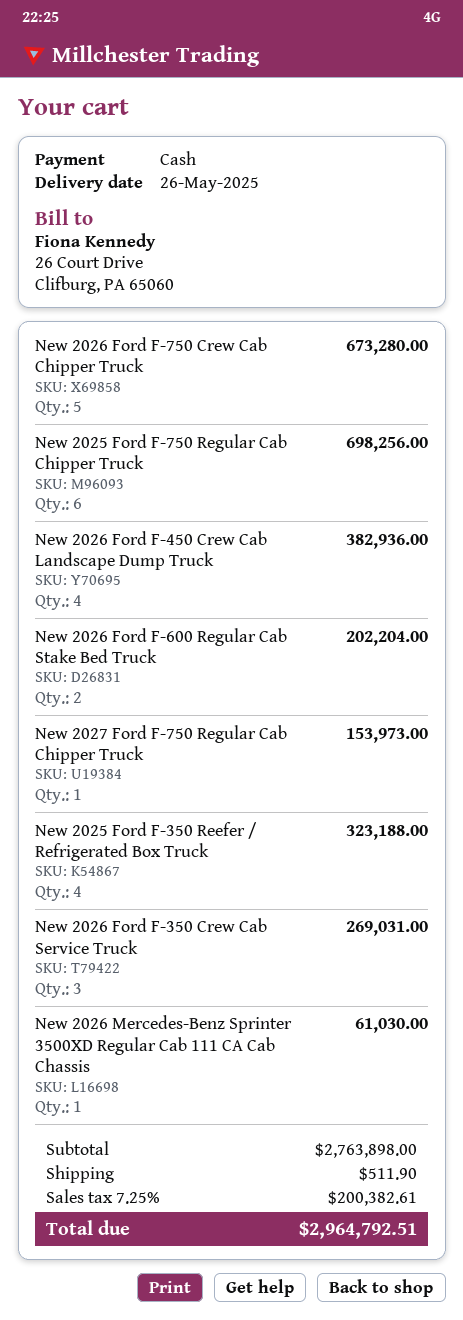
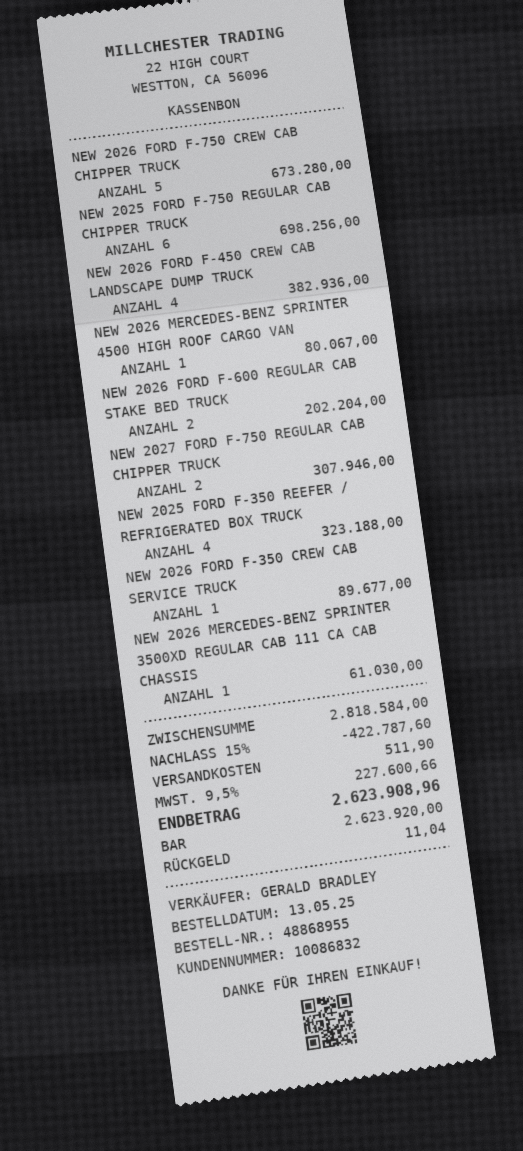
New 2027 Ford F-750 Regular Cab Chipper Truck: 1 for 153973.00 -> 2 for 307946.00
New 2026 Ford F-350 Crew Cab Service Truck: 3 for 269031.00 -> 1 for 89677.00
NEW 2026 MERCEDES-BENZ SPRINTER 4500 HIGH ROOF CARGO VAN: none -> 1 for 80067.00
subtotal: 2763898.00 -> 2818584.00
discount: none -> 15% = 422787.60
tax: 7.25% = 200382.61 -> 9.5% = 227600.66
total: 2964792.51 -> 2623908.96

